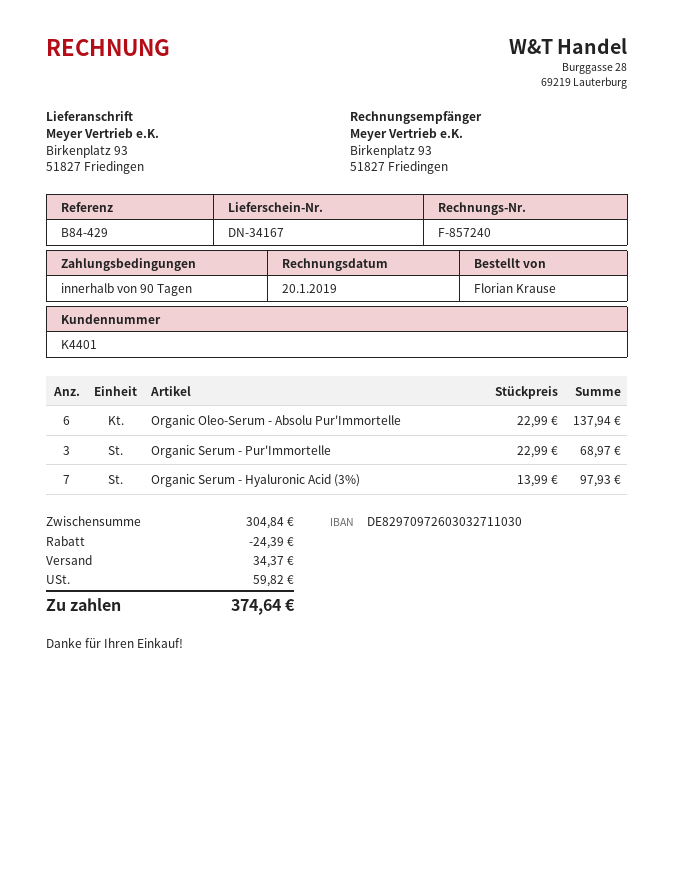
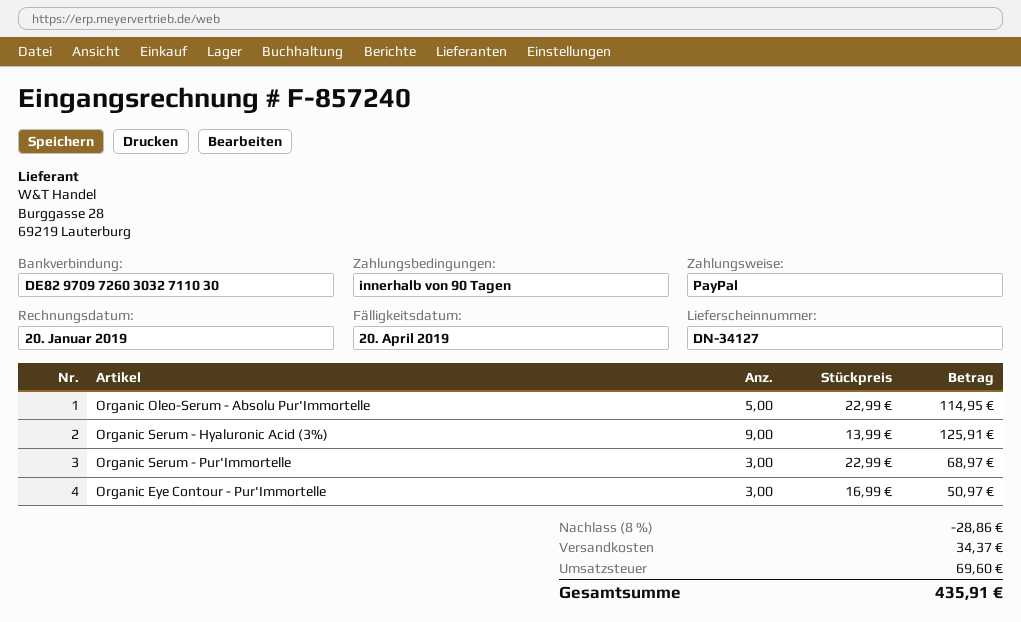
delivery note number: DN-34167 -> DN-34127
Organic Oleo-Serum - Absolu Pur'Immortelle: 6 x 22.99 = 137.94 -> 5 x 22.99 = 114.95
Organic Serum - Hyaluronic Acid (3%): 7 x 13.99 = 97.93 -> 9 x 13.99 = 125.91
Organic Eye Contour - Pur'Immortelle: none -> 3 x 16.99 = 50.97
discount: 24.39 -> 28.86
tax: 59.82 -> 69.60
total: 374.64 -> 435.91

